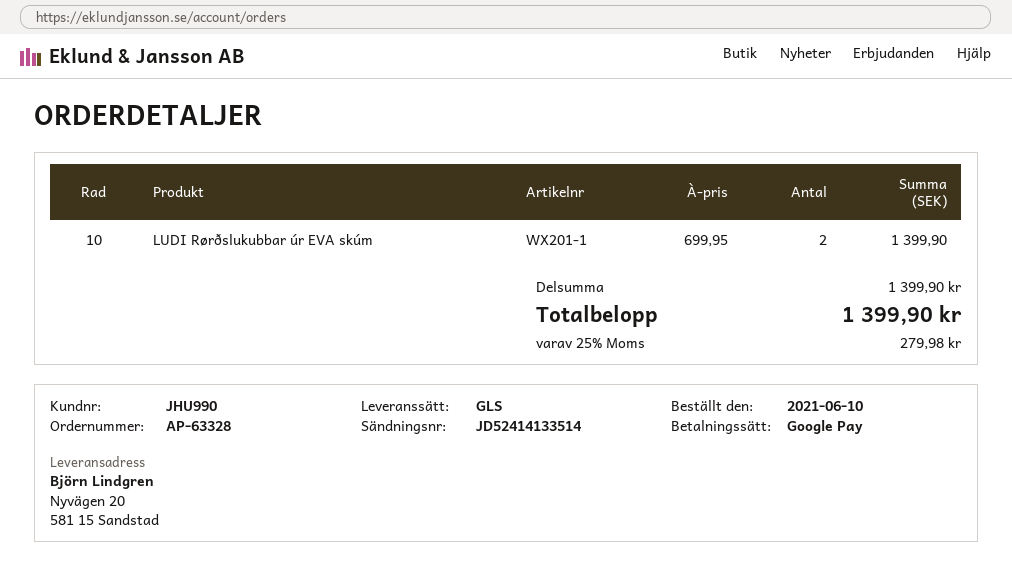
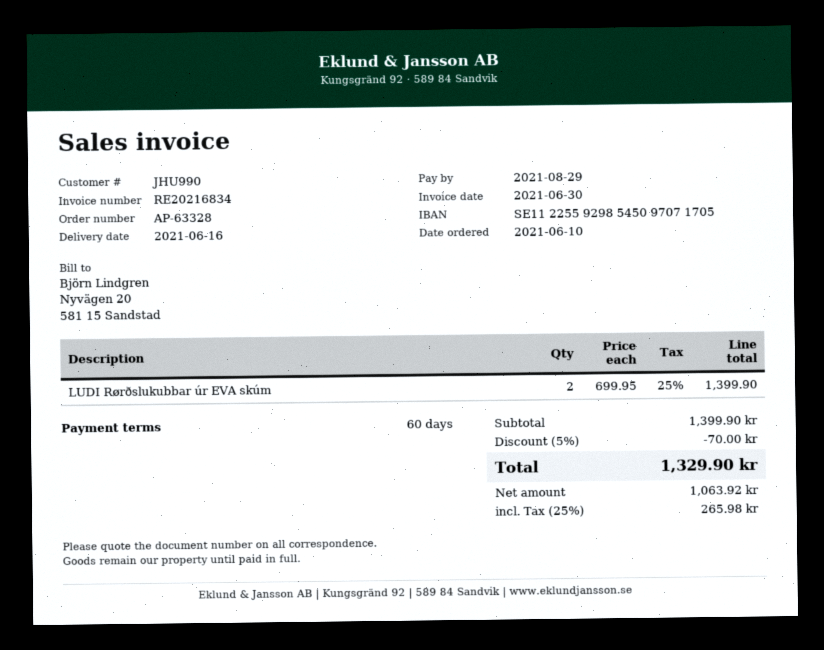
discount: none -> 5% = 70.00
tax: 25% = 279.98 -> 25% = 265.98
total: 1399.90 -> 1329.90

